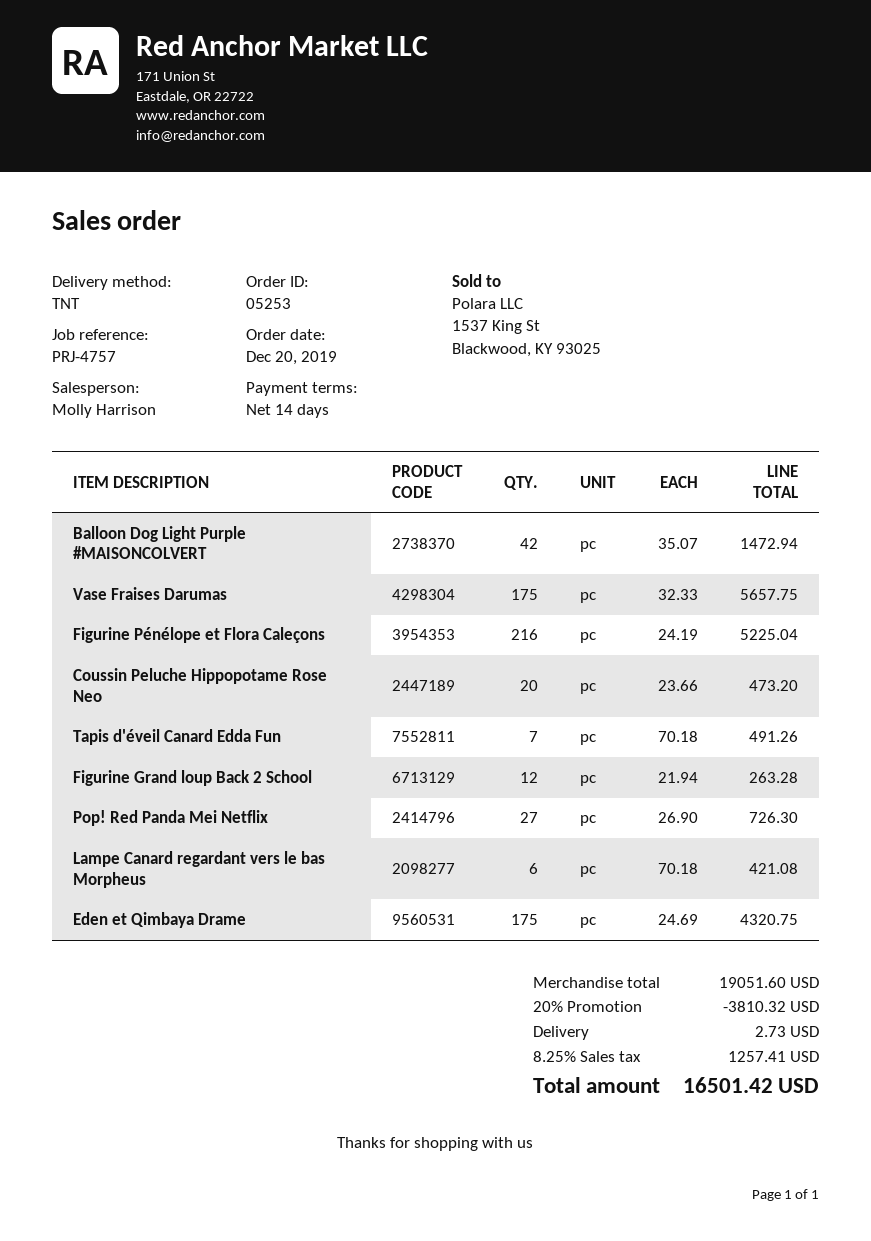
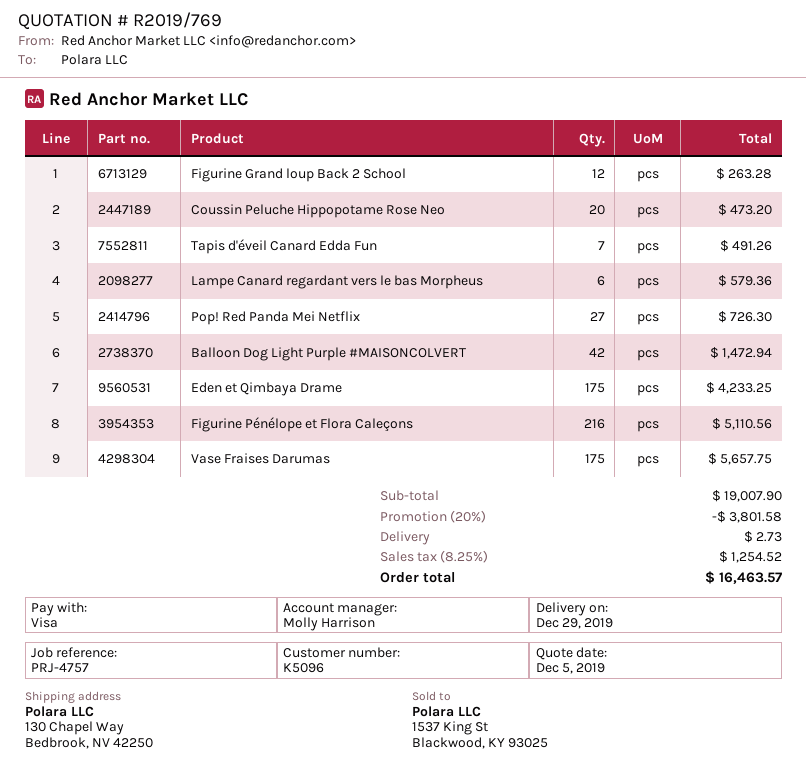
Figurine Pénélope et Flora Caleçons: 216 for 5225.04 -> 216 for 5110.56
Lampe Canard regardant vers le bas Morpheus: 6 for 421.08 -> 6 for 579.36
Eden et Qimbaya Drame: 175 for 4320.75 -> 175 for 4233.25
subtotal: 19051.60 -> 19007.90
discount: 20% = 3810.32 -> 20% = 3801.58
tax: 8.25% = 1257.41 -> 8.25% = 1254.52
total: 16501.42 -> 16463.57

